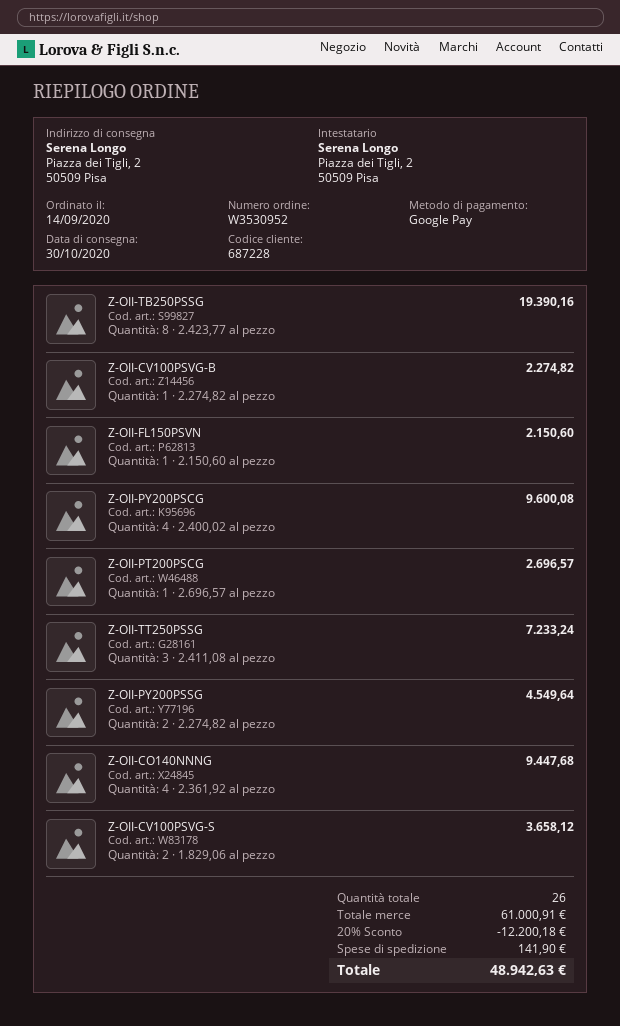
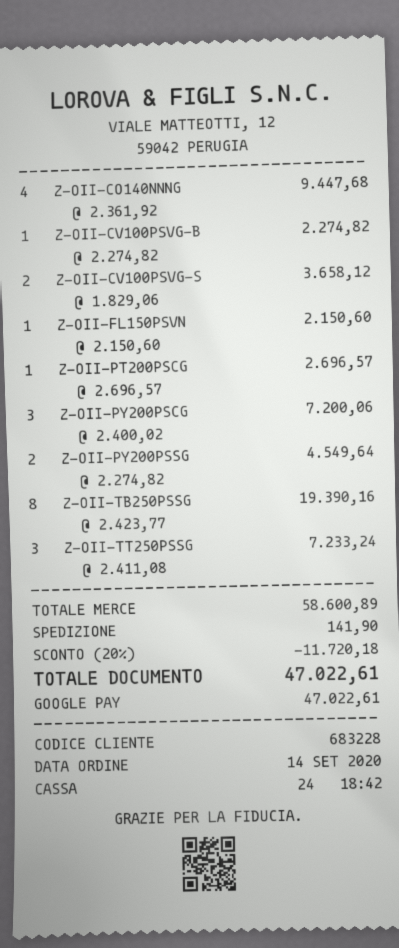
customer number: 687228 -> 683228
Z-OII-PY200PSCG: 4 x 2400.02 = 9600.08 -> 3 x 2400.02 = 7200.06
subtotal: 61000.91 -> 58600.89
discount: 20% = 12200.18 -> 20% = 11720.18
total: 48942.63 -> 47022.61

